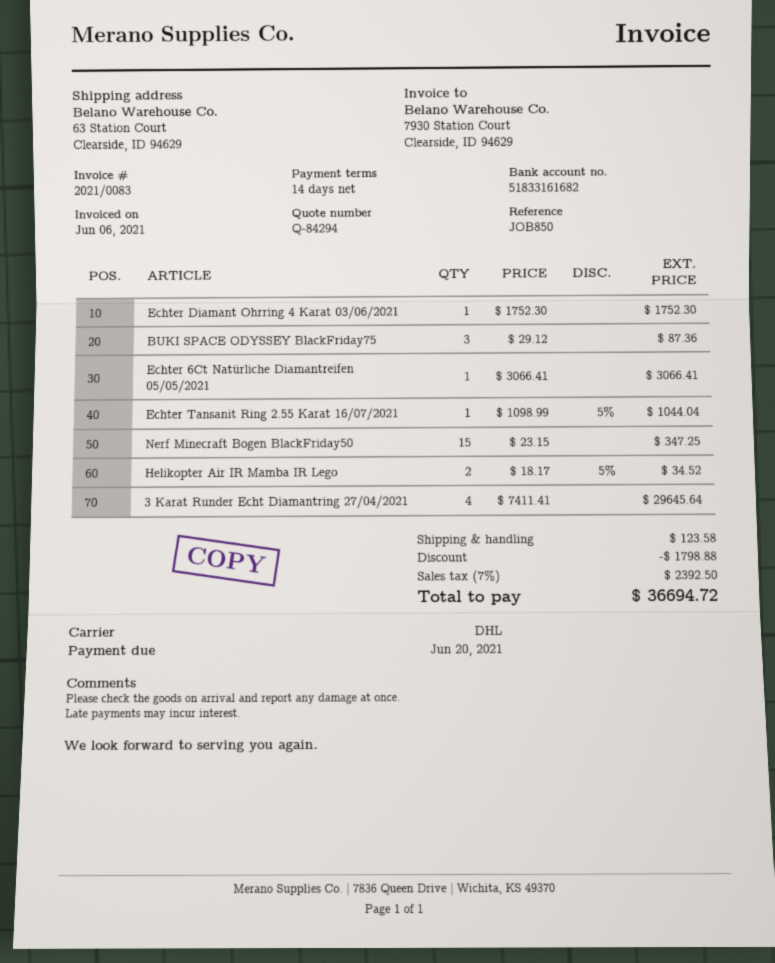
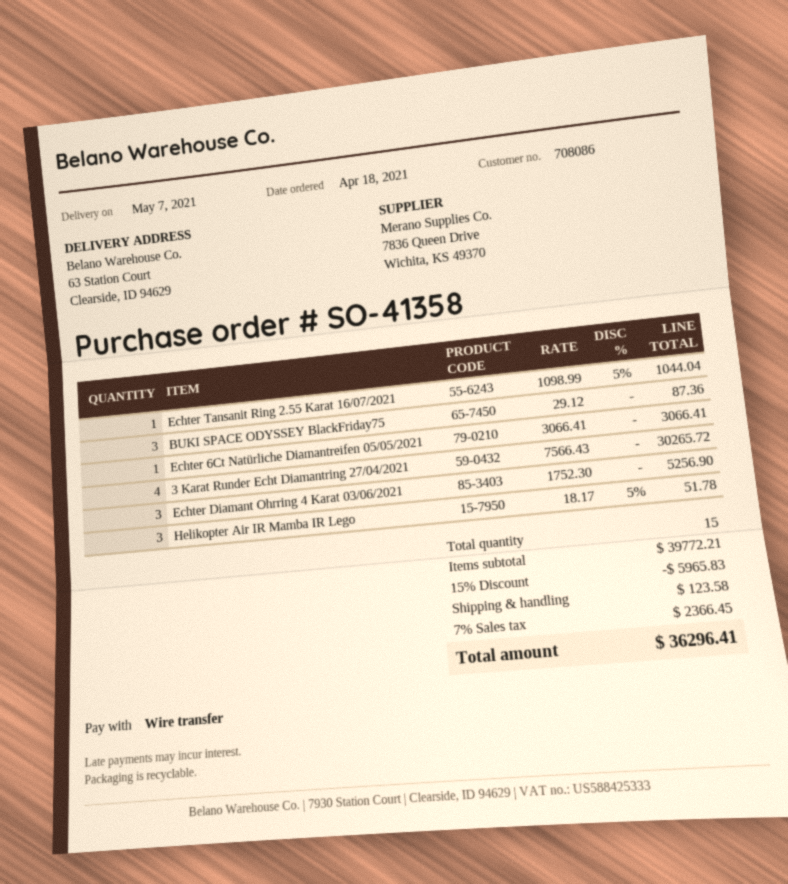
Echter Diamant Ohrring 4 Karat 03/06/2021: 1 x 1752.30 = 1752.30 -> 3 x 1752.30 = 5256.90
Nerf Minecraft Bogen BlackFriday50: 15 x 23.15 = 347.25 -> none
Helikopter Air IR Mamba IR Lego: 2 x 18.17 - 5% = 34.52 -> 3 x 18.17 - 5% = 51.78
3 Karat Runder Echt Diamantring 27/04/2021: 4 x 7411.41 = 29645.64 -> 4 x 7566.43 = 30265.72
discount: 1798.88 -> 5965.83
tax: 7% = 2392.50 -> 7% = 2366.45
total: 36694.72 -> 36296.41

